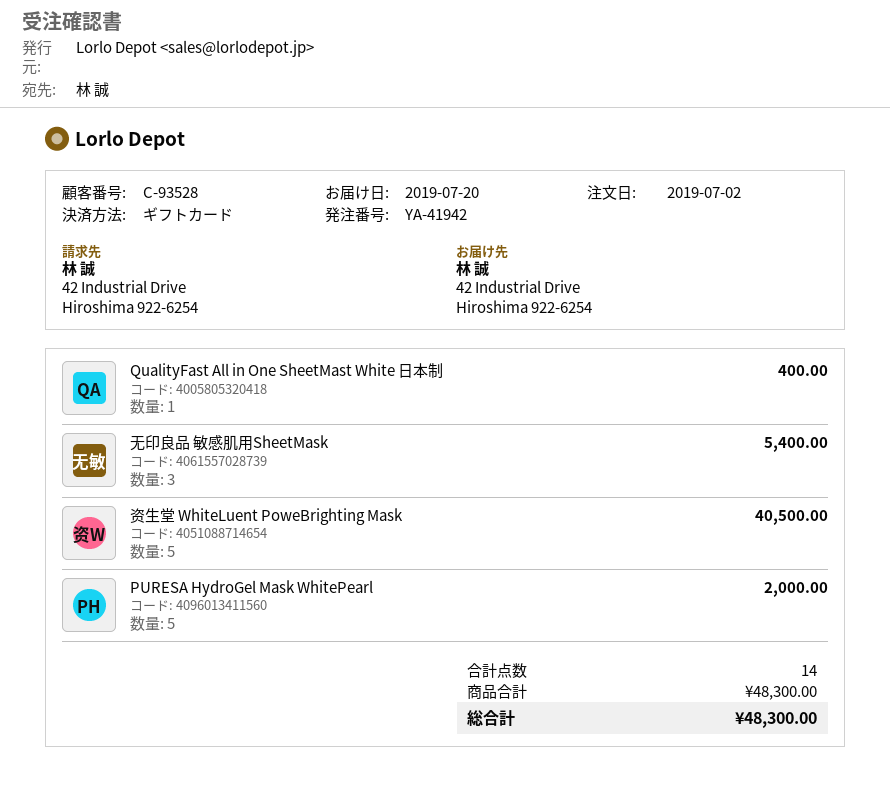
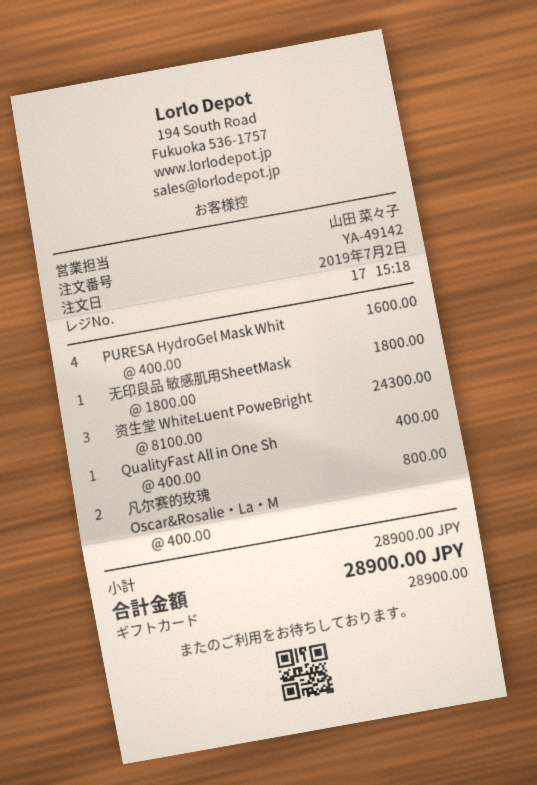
order number: YA-41942 -> YA-49142
无印良品 敏感肌用SheetMask: 3 for 5400.00 -> 1 for 1800.00
资生堂 WhiteLuent PoweBrighting Mask: 5 for 40500.00 -> 3 for 24300.00
PURESA HydroGel Mask WhitePearl: 5 for 2000.00 -> 4 for 1600.00
凡尔赛的玫瑰 Oscar&Rosalie・La・M: none -> 2 for 800.00
subtotal: 48300.00 -> 28900.00
total: 48300.00 -> 28900.00

